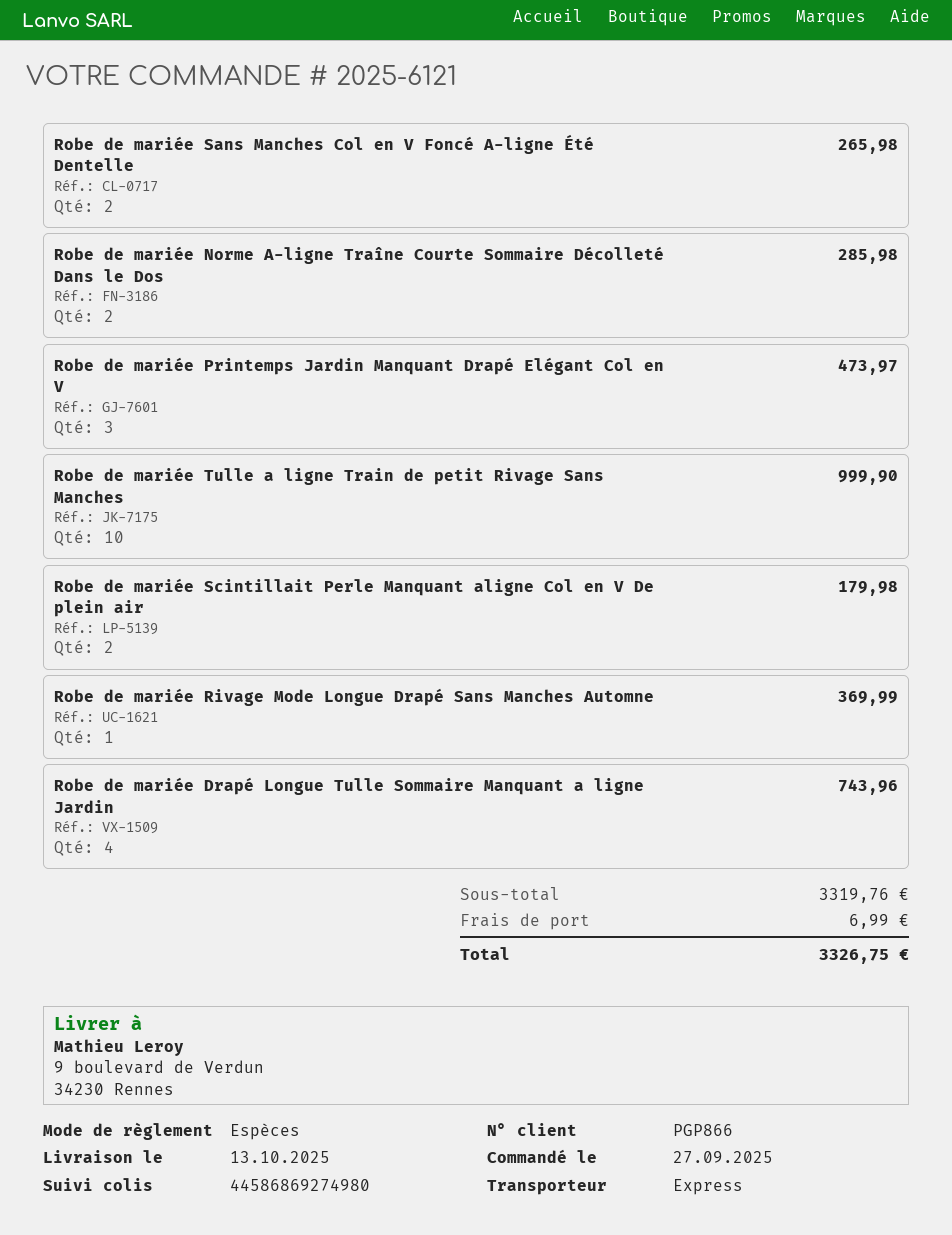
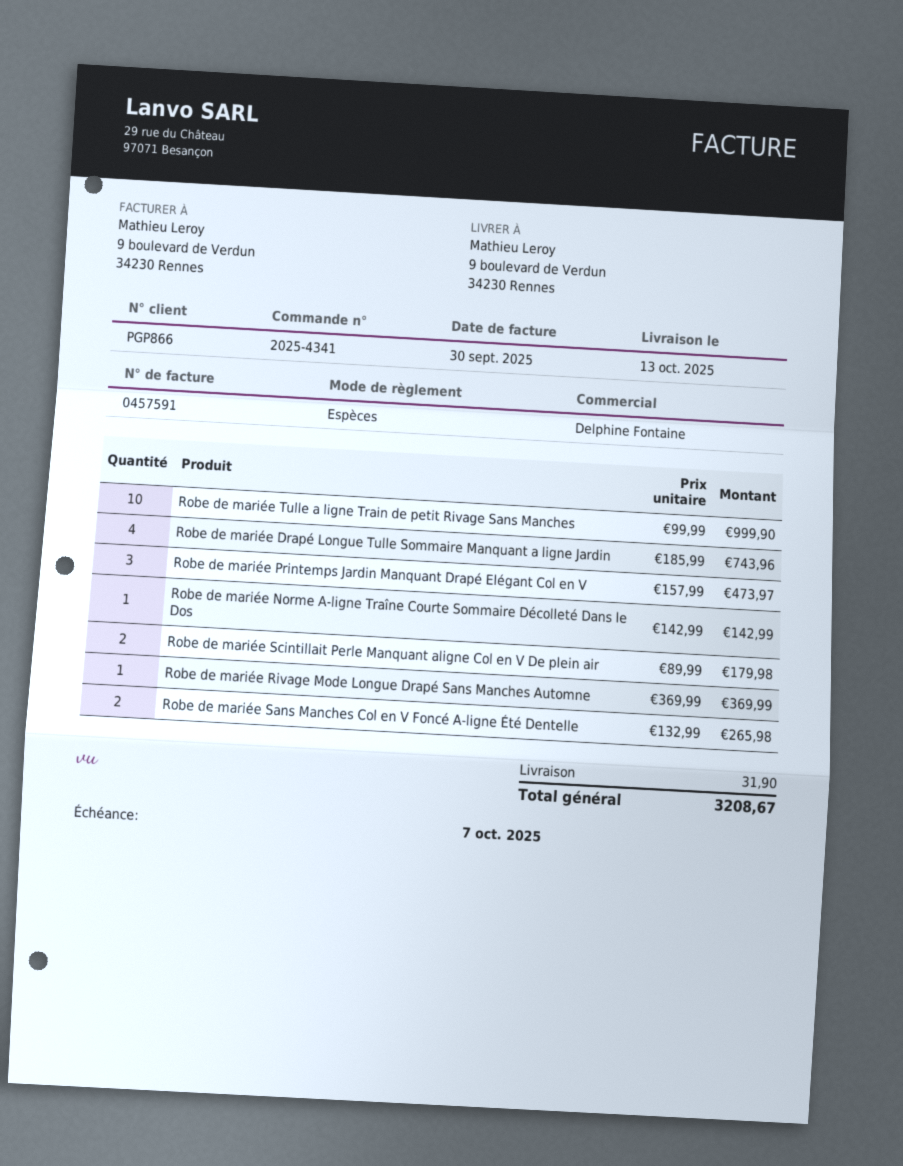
order number: 2025-6121 -> 2025-4341
Robe de mariée Norme A-ligne Traîne Courte Sommaire Décolleté Dans le Dos: 2 for 285.98 -> 1 for 142.99
shipping: 6.99 -> 31.90
total: 3326.75 -> 3208.67

